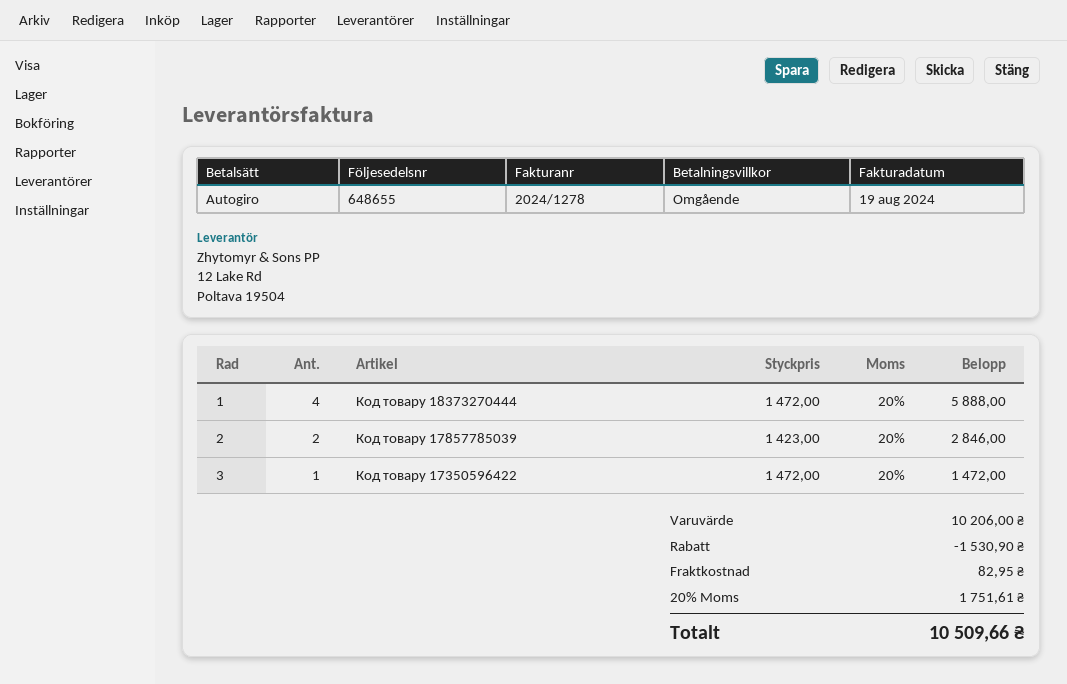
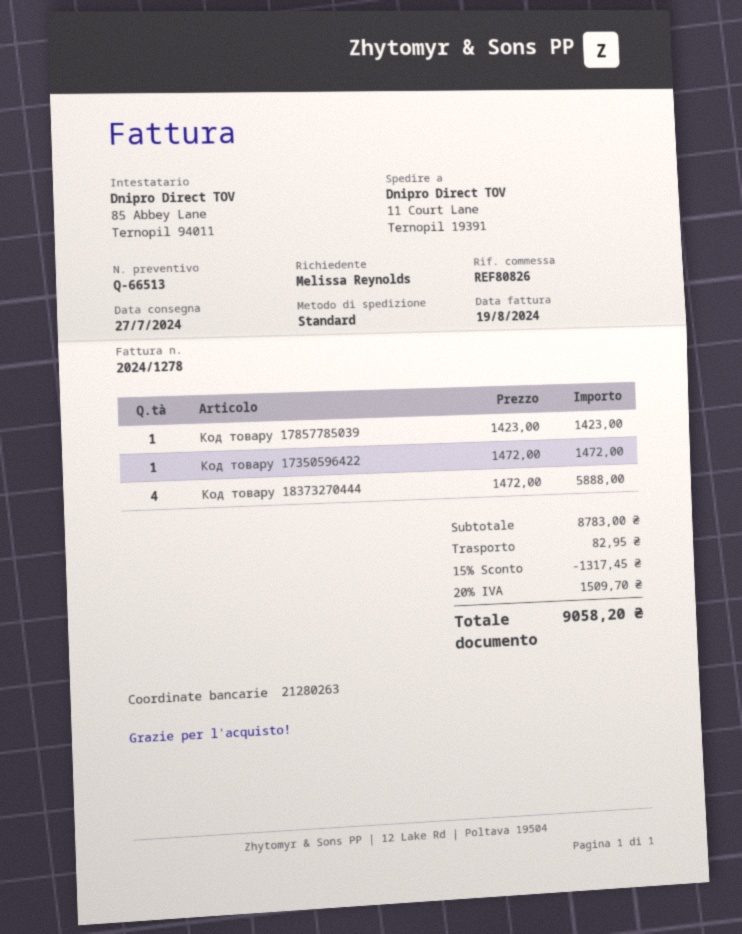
Код товару 17857785039: 2 x 1423.00 = 2846.00 -> 1 x 1423.00 = 1423.00
subtotal: 10206.00 -> 8783.00
discount: 1530.90 -> 1317.45
tax: 20% = 1751.61 -> 20% = 1509.70
total: 10509.66 -> 9058.20

